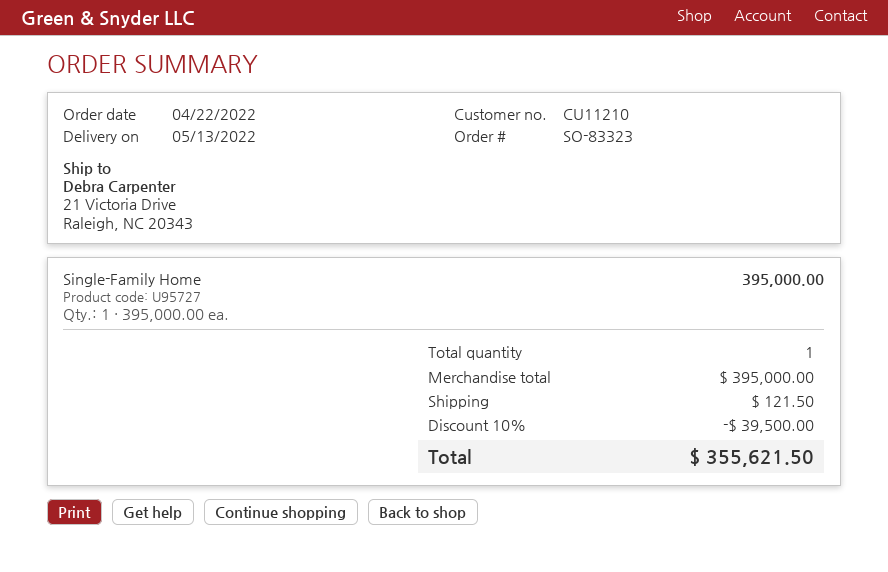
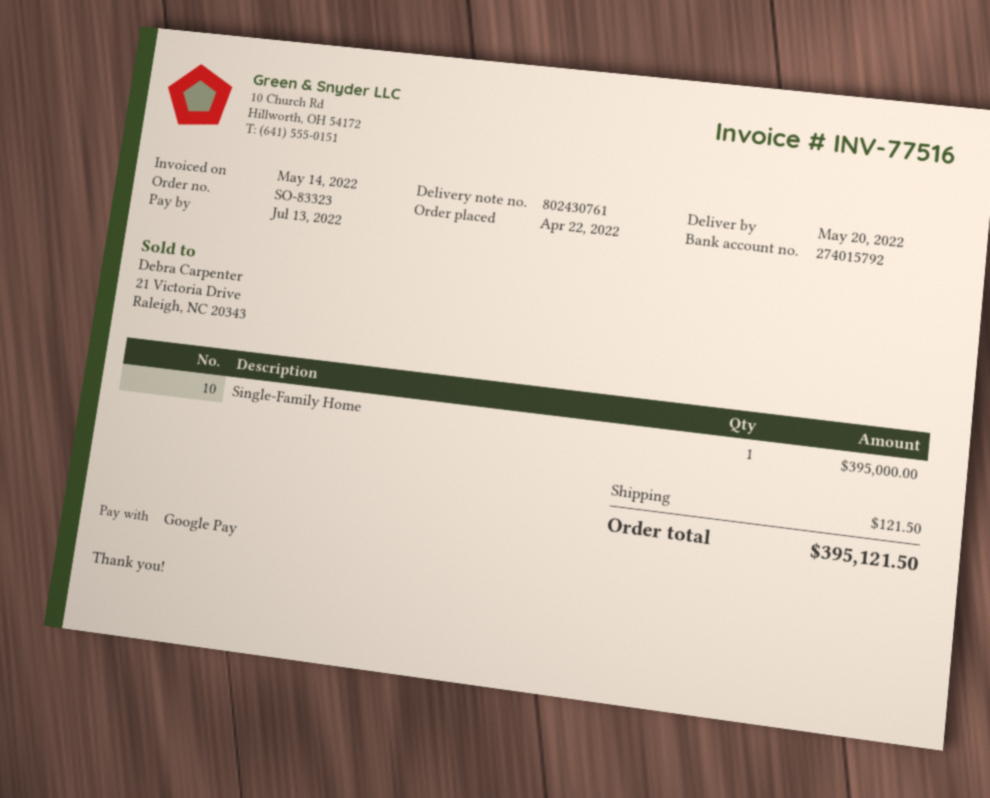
delivery date: 2022-05-13 -> 2022-05-20
discount: 10% = 39500.00 -> none
total: 355621.50 -> 395121.50

